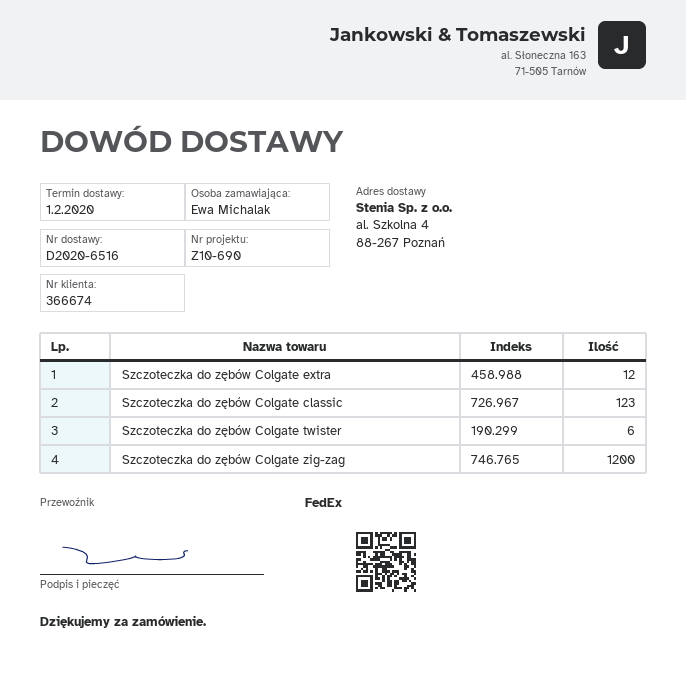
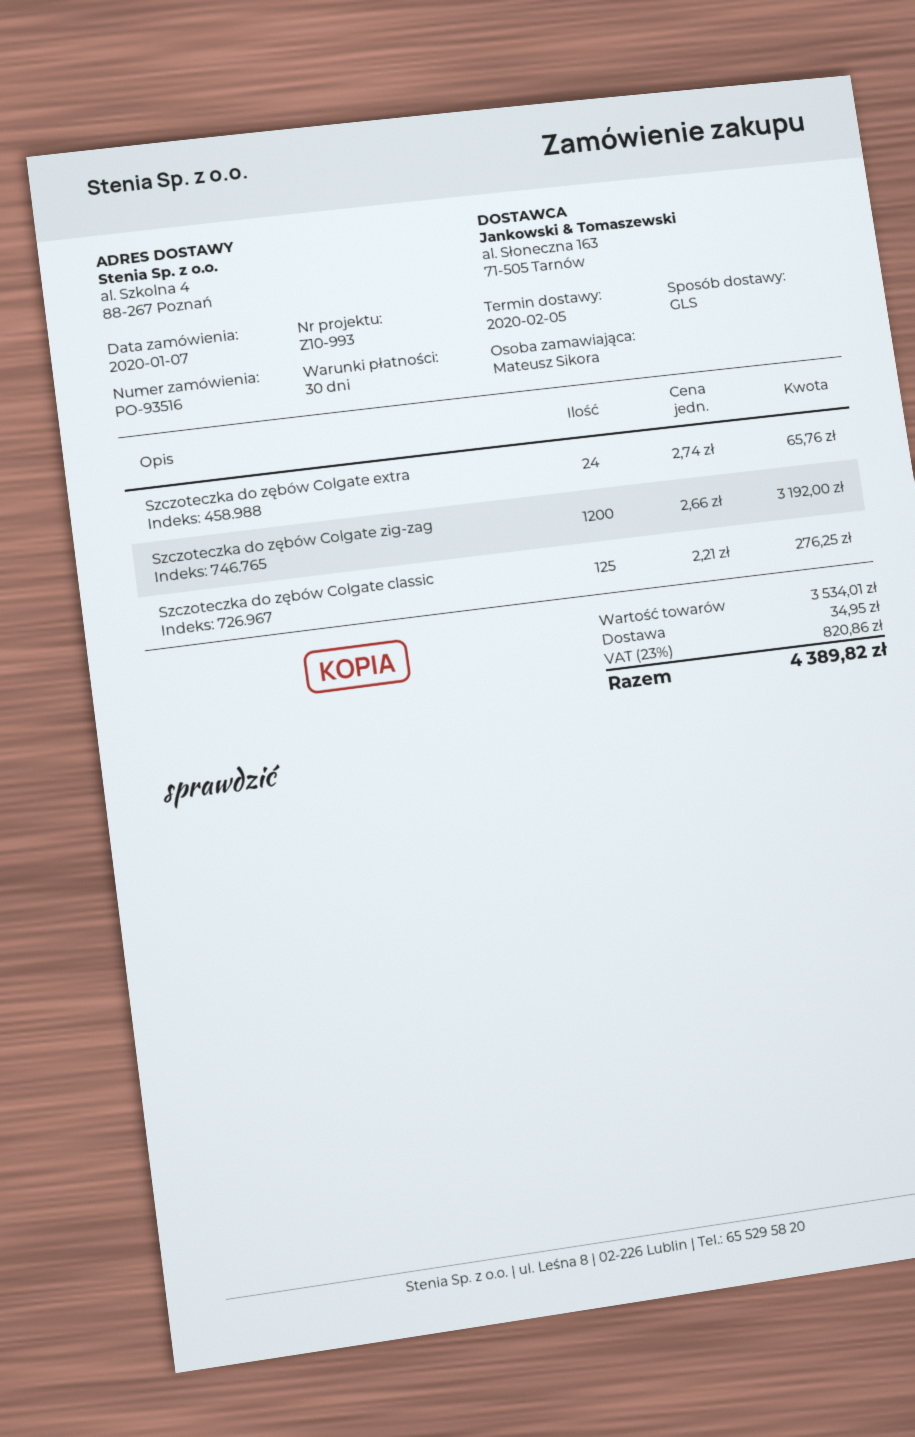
delivery date: 2020-02-01 -> 2020-02-05
reference: Z10-690 -> Z10-993
ordered by: Ewa Michalak -> Mateusz Sikora
shipping method: FedEx -> GLS
Szczoteczka do zębów Colgate extra: 12 -> 24
Szczoteczka do zębów Colgate classic: 123 -> 125
Szczoteczka do zębów Colgate twister: 6 -> none

